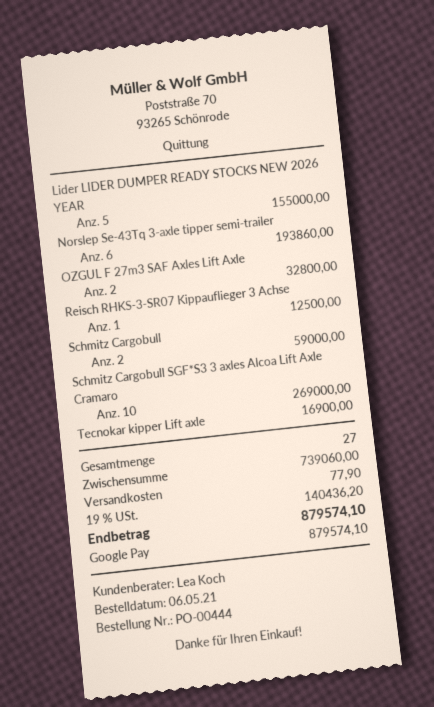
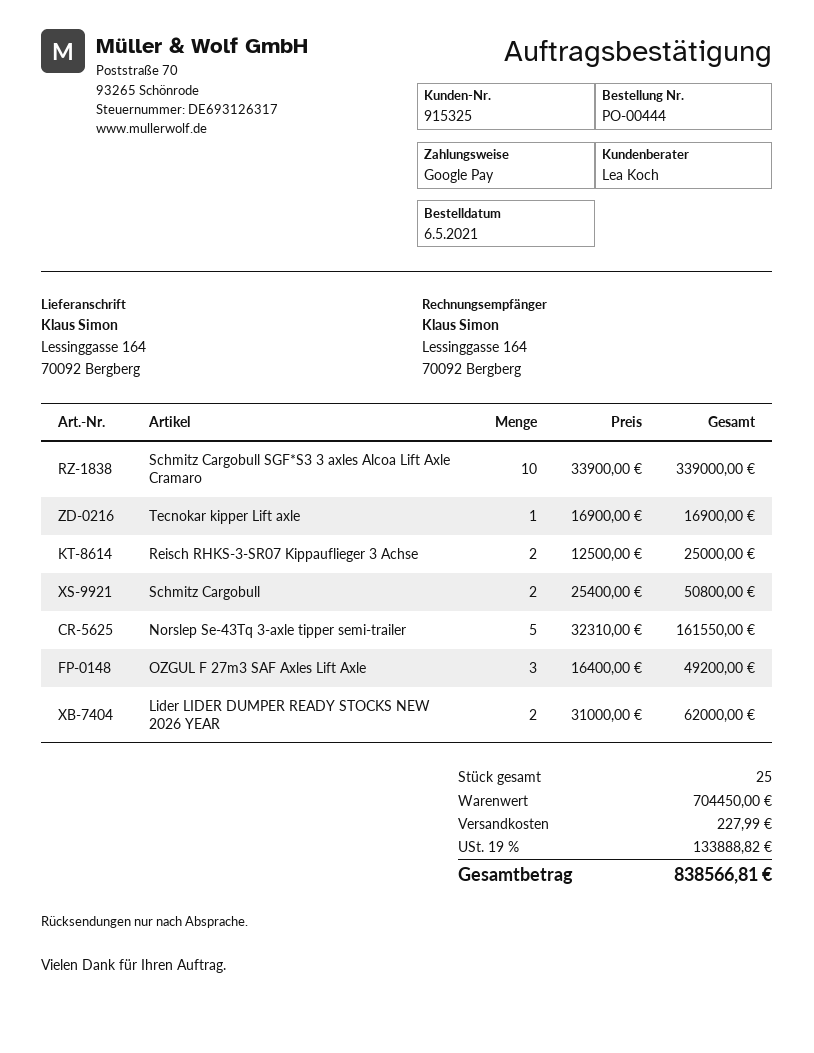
Lider LIDER DUMPER READY STOCKS NEW 2026 YEAR: 5 for 155000.00 -> 2 for 62000.00
Norslep Se-43Tq 3-axle tipper semi-trailer: 6 for 193860.00 -> 5 for 161550.00
OZGUL F 27m3 SAF Axles Lift Axle: 2 for 32800.00 -> 3 for 49200.00
Reisch RHKS-3-SR07 Kippauflieger 3 Achse: 1 for 12500.00 -> 2 for 25000.00
Schmitz Cargobull: 2 for 59000.00 -> 2 for 50800.00
Schmitz Cargobull SGF*S3 3 axles Alcoa Lift Axle Cramaro: 10 for 269000.00 -> 10 for 339000.00
total quantity: 27 -> 25
subtotal: 739060.00 -> 704450.00
shipping: 77.90 -> 227.99
tax: 19% = 140436.20 -> 19% = 133888.82
total: 879574.10 -> 838566.81

